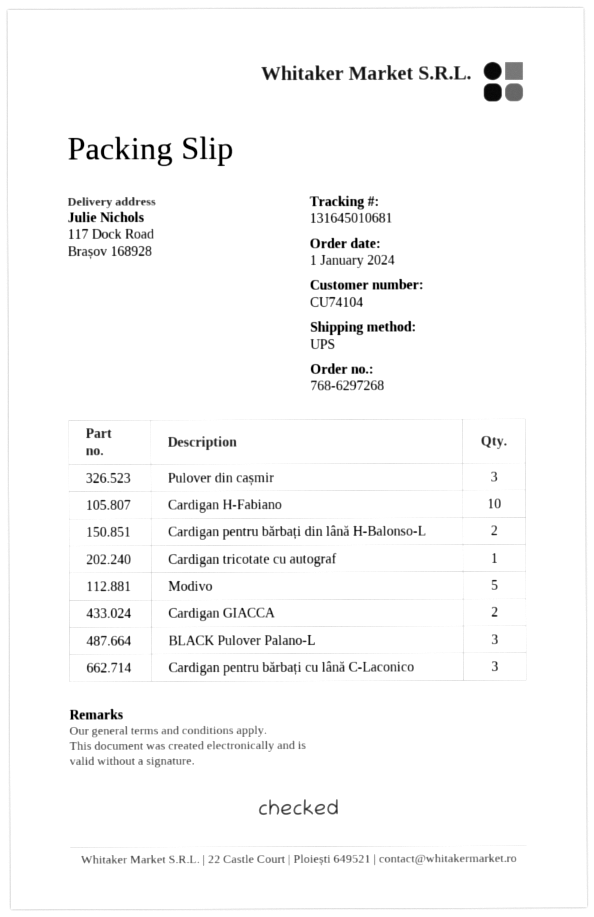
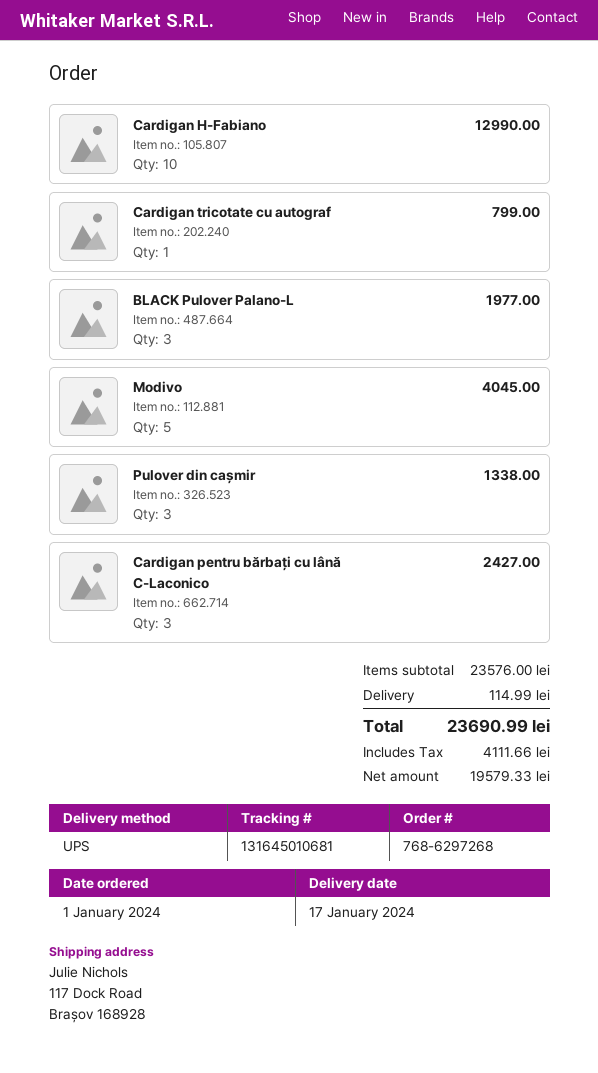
Cardigan pentru bărbați din lână H-Balonso-L: 2 -> none
Cardigan GIACCA: 2 -> none

